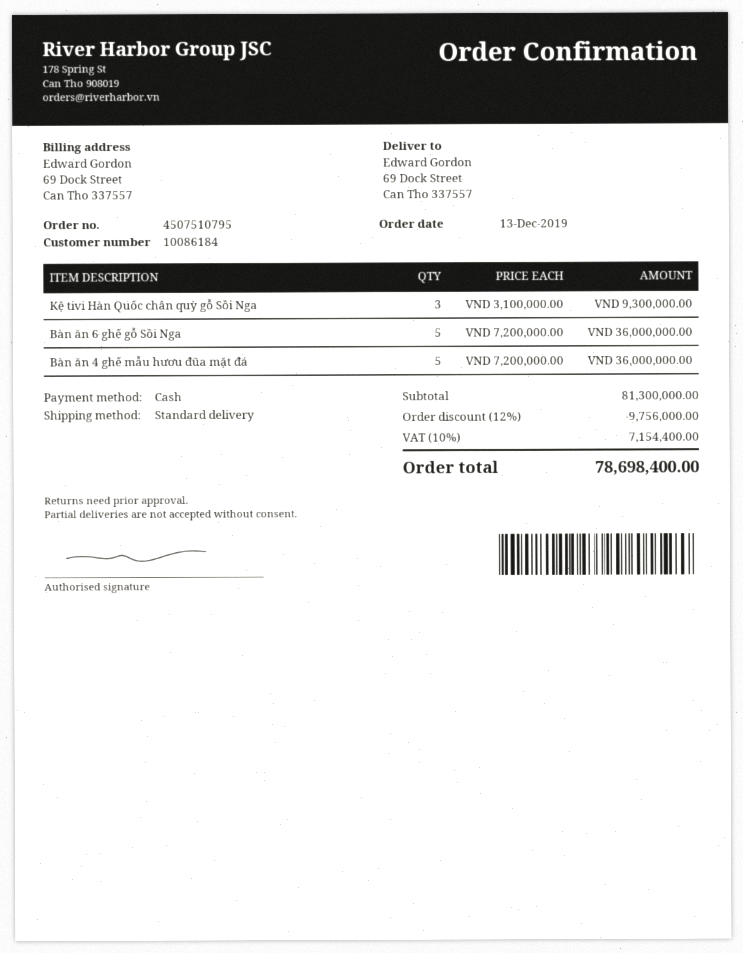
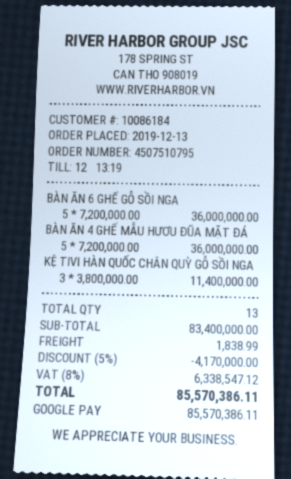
payment method: cash -> Google Pay
Kệ tivi Hàn Quốc chân quỳ gỗ Sồi Nga: 3 x 3100000.00 = 9300000.00 -> 3 x 3800000.00 = 11400000.00
subtotal: 81300000.00 -> 83400000.00
discount: 12% = 9756000.00 -> 5% = 4170000.00
shipping: none -> 1838.99
tax: 10% = 7154400.00 -> 8% = 6338547.12
total: 78698400.00 -> 85570386.11

